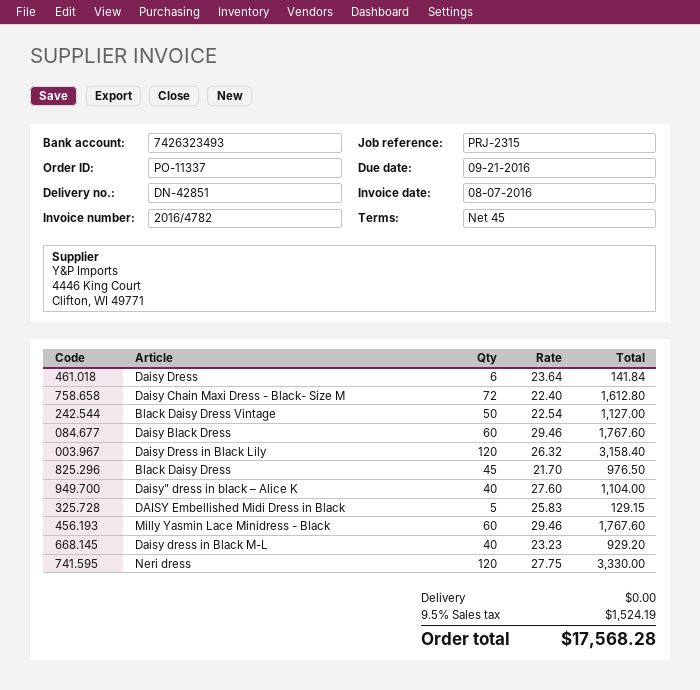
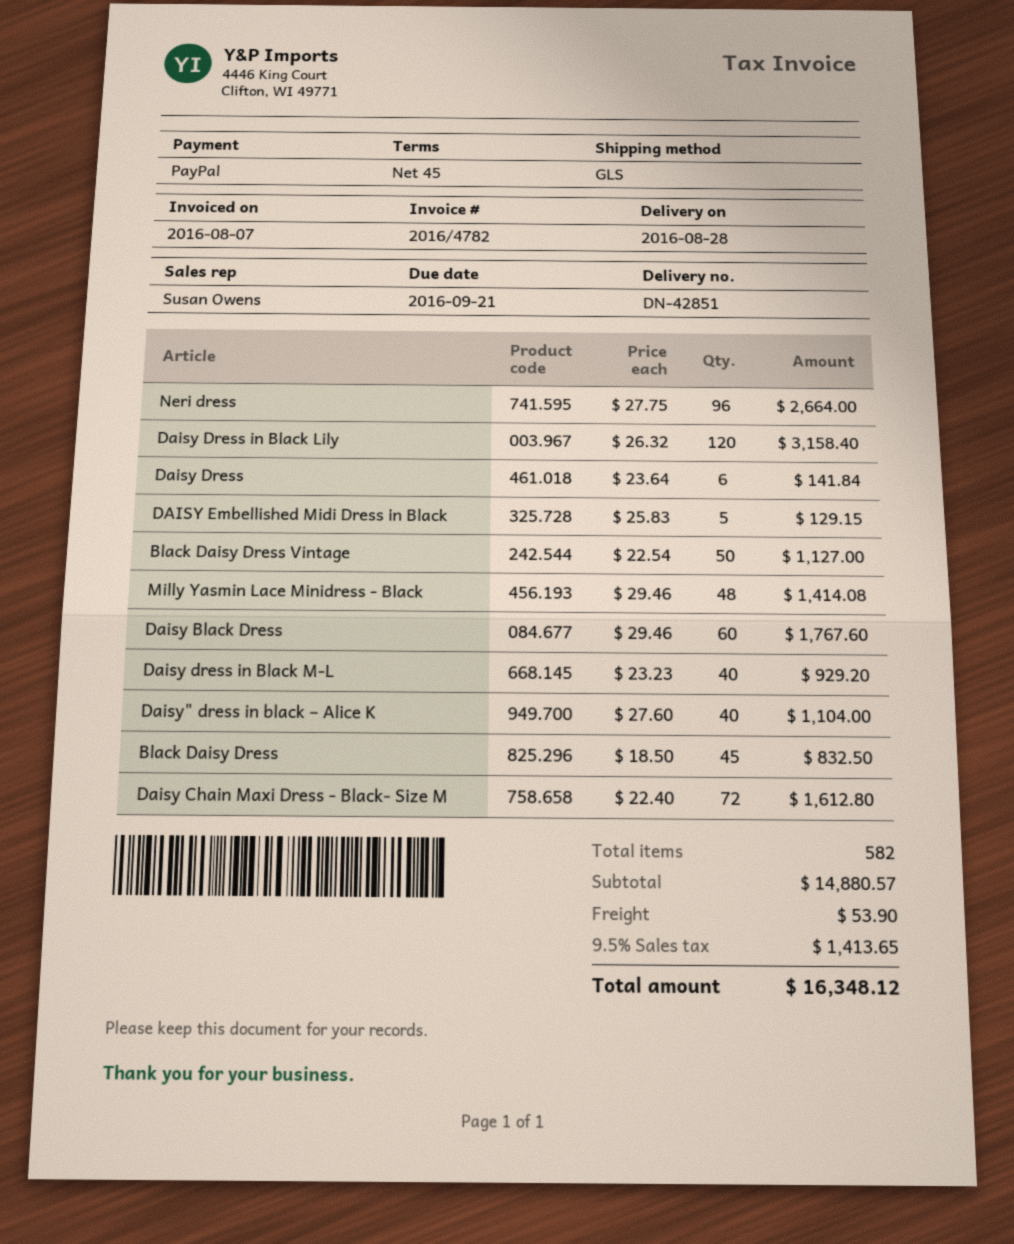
Black Daisy Dress: 45 x 21.70 = 976.50 -> 45 x 18.50 = 832.50
Milly Yasmin Lace Minidress - Black: 60 x 29.46 = 1767.60 -> 48 x 29.46 = 1414.08
Neri dress: 120 x 27.75 = 3330.00 -> 96 x 27.75 = 2664.00
shipping: 0.00 -> 53.90
tax: 9.5% = 1524.19 -> 9.5% = 1413.65
total: 17568.28 -> 16348.12

